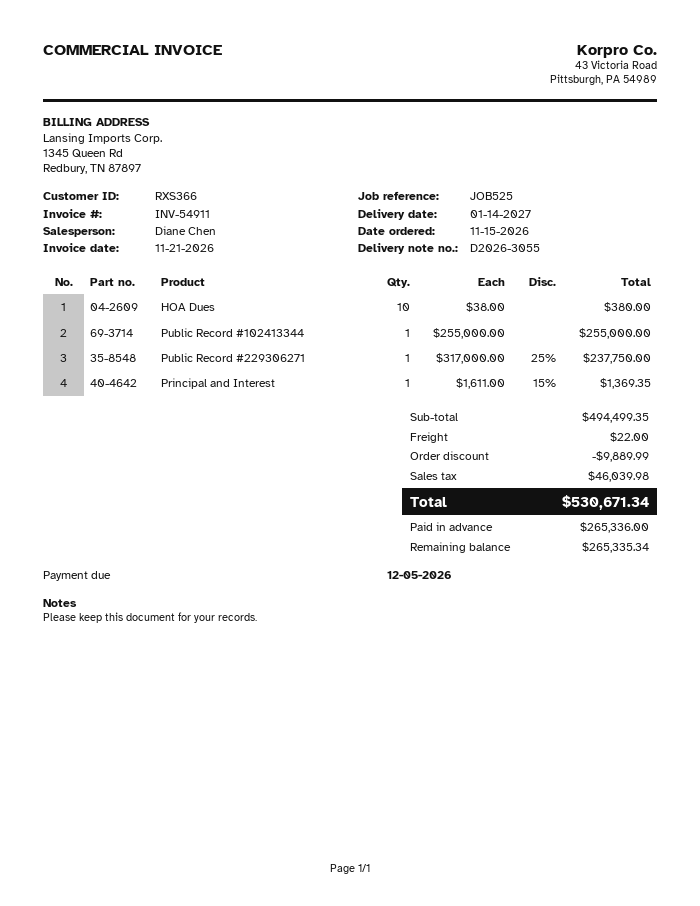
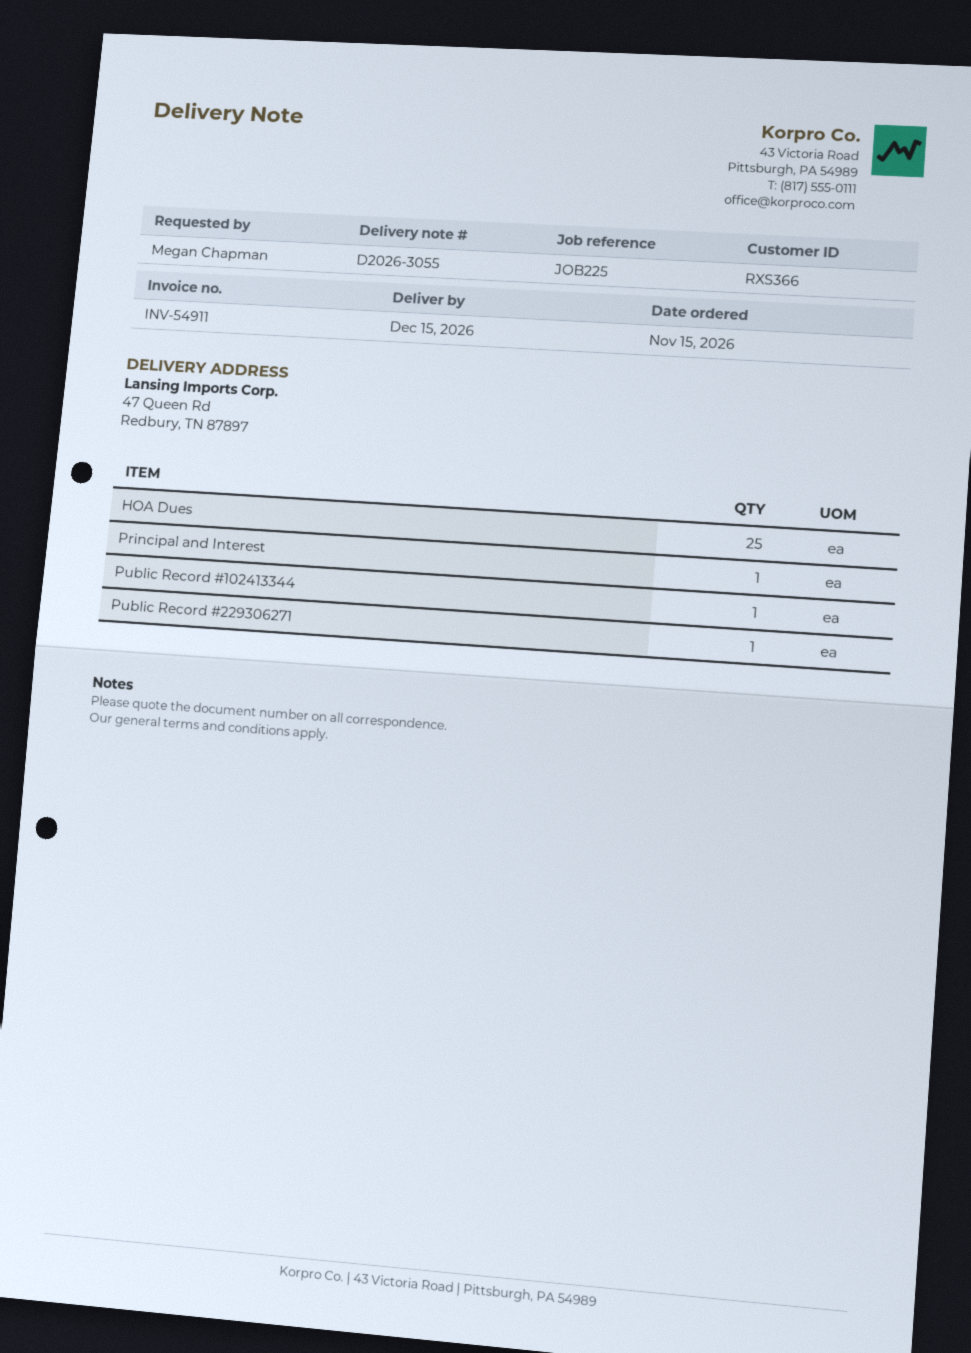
delivery date: 2027-01-14 -> 2026-12-15
reference: JOB525 -> JOB225
HOA Dues: 10 -> 25

